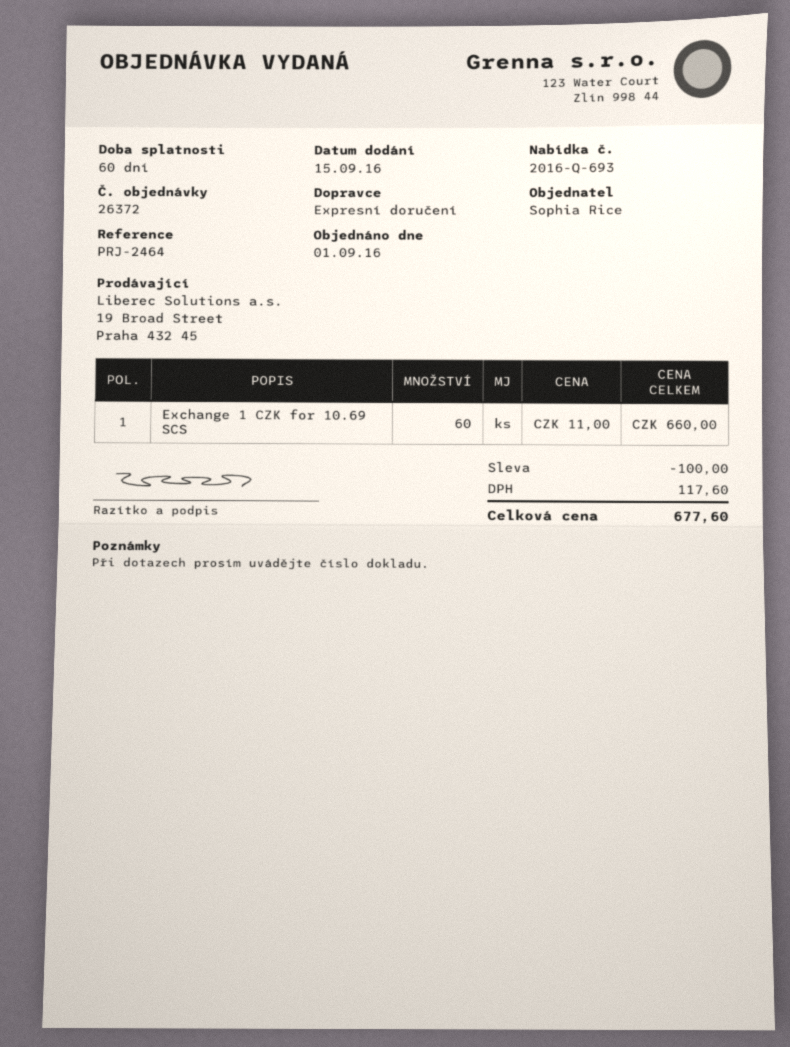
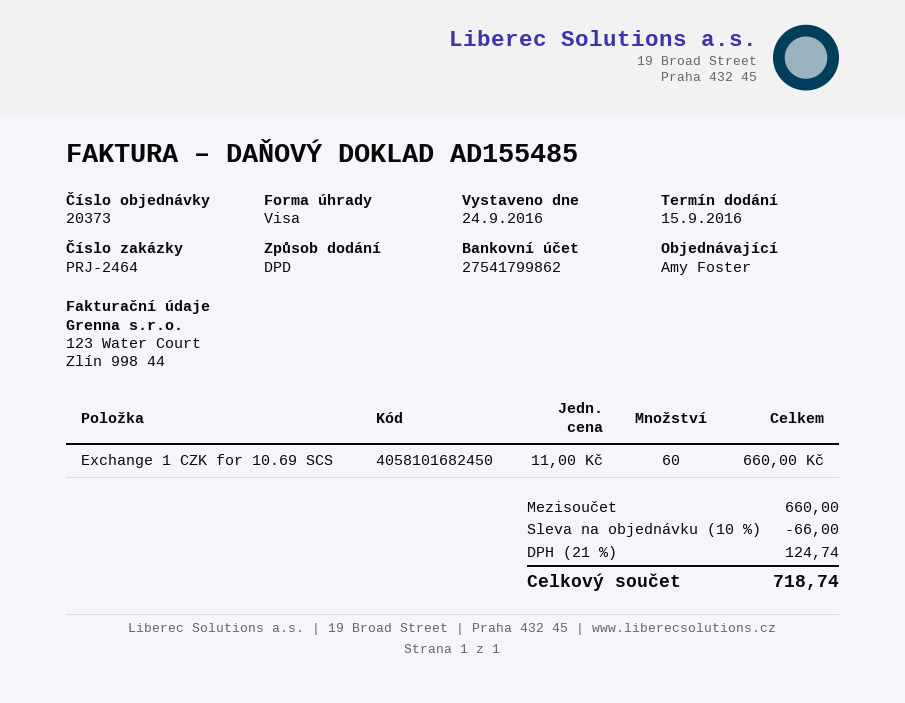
order number: 26372 -> 20373
ordered by: Sophia Rice -> Amy Foster
shipping method: express -> DPD
discount: 100.00 -> 66.00
tax: 117.60 -> 124.74
total: 677.60 -> 718.74

